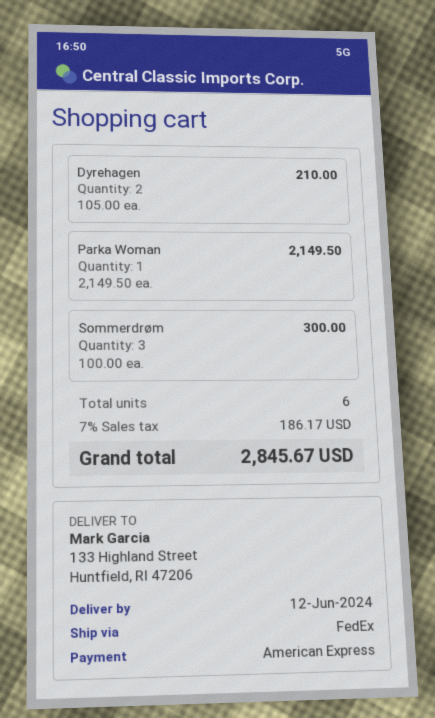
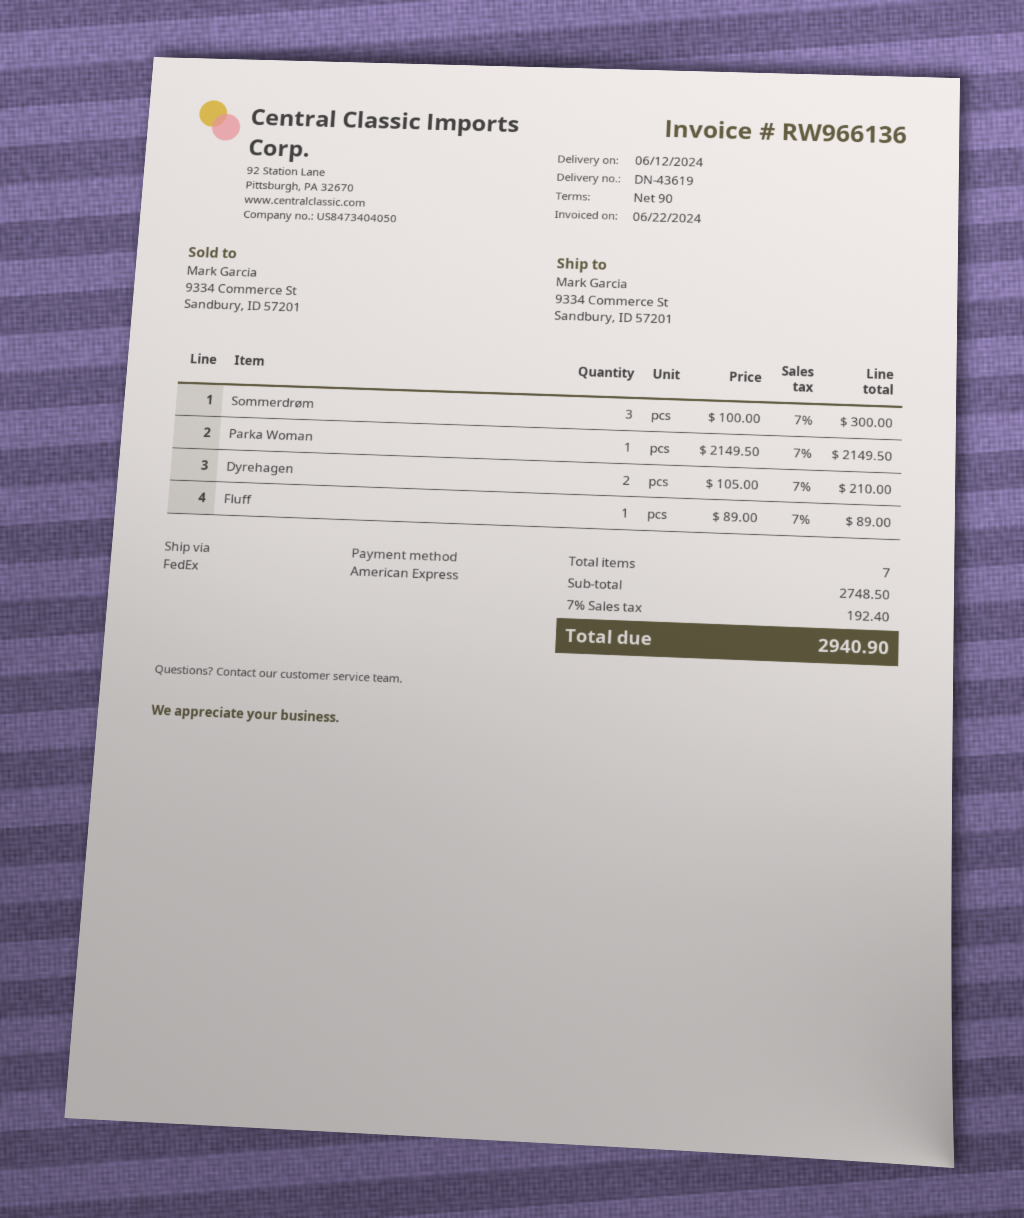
ship to: 133 Highland Street, Huntfield, RI 47206 -> 9334 Commerce St, Sandbury, ID 57201
Fluff: none -> 1 x 89.00 = 89.00
total quantity: 6 -> 7
tax: 7% = 186.17 -> 7% = 192.40
total: 2845.67 -> 2940.90

